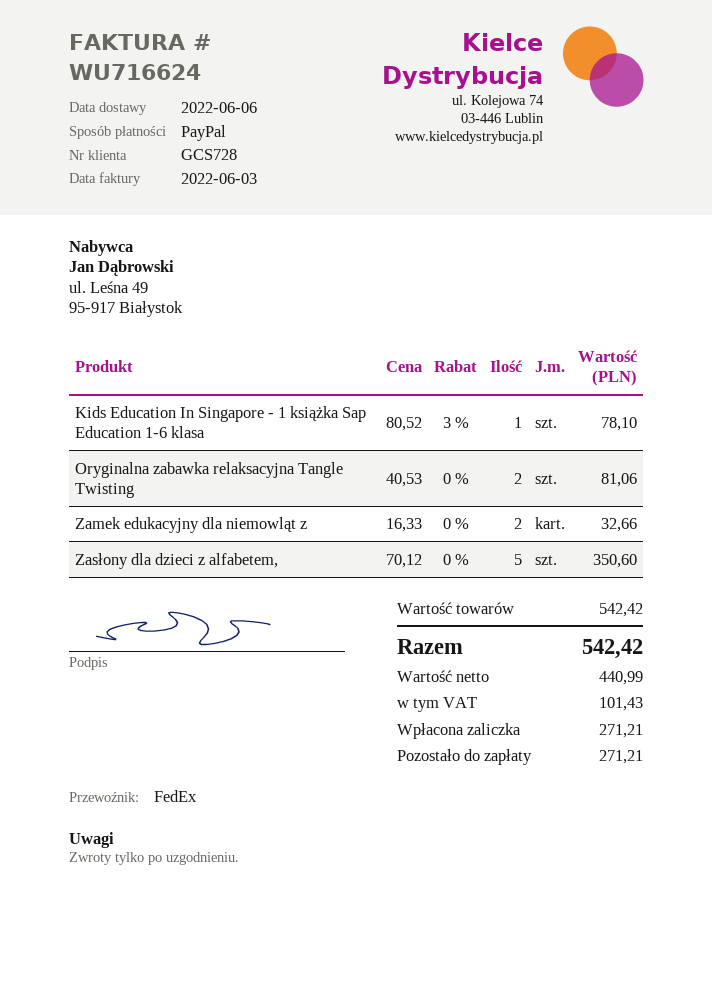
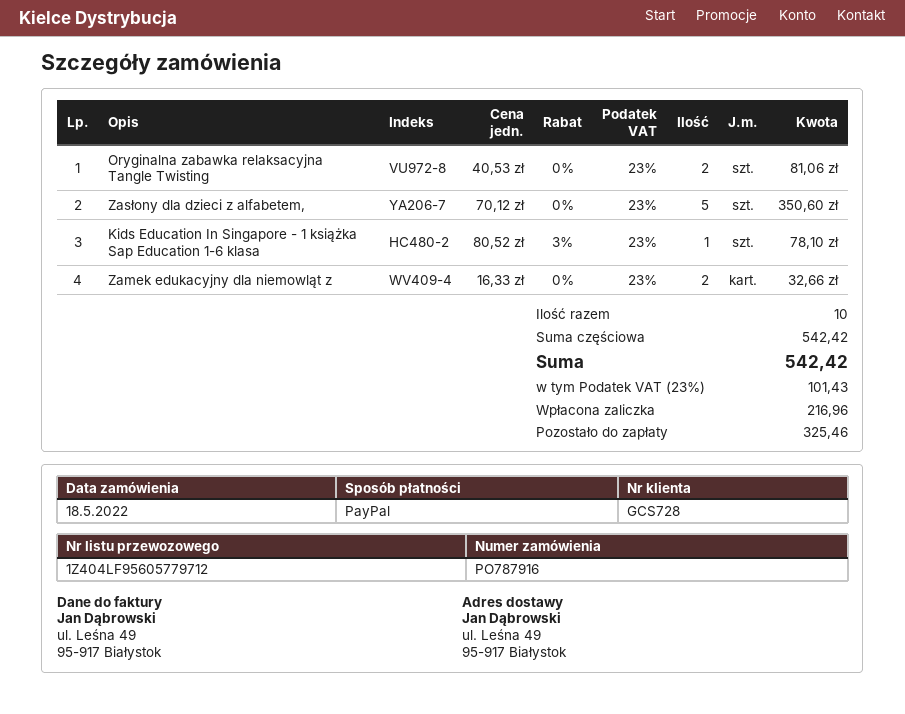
deposit: 271.21 -> 216.96
balance: 271.21 -> 325.46

